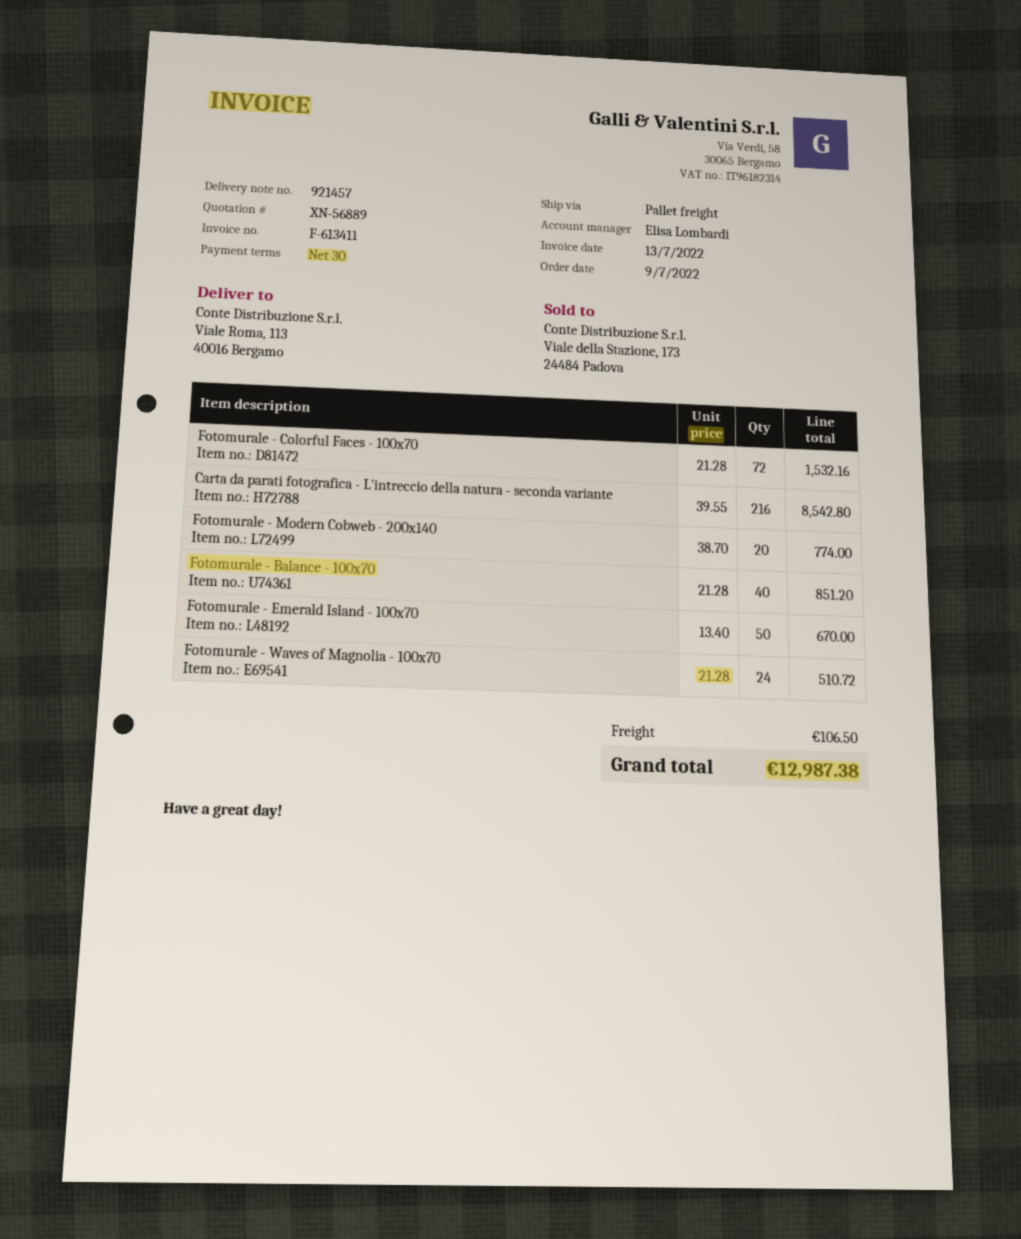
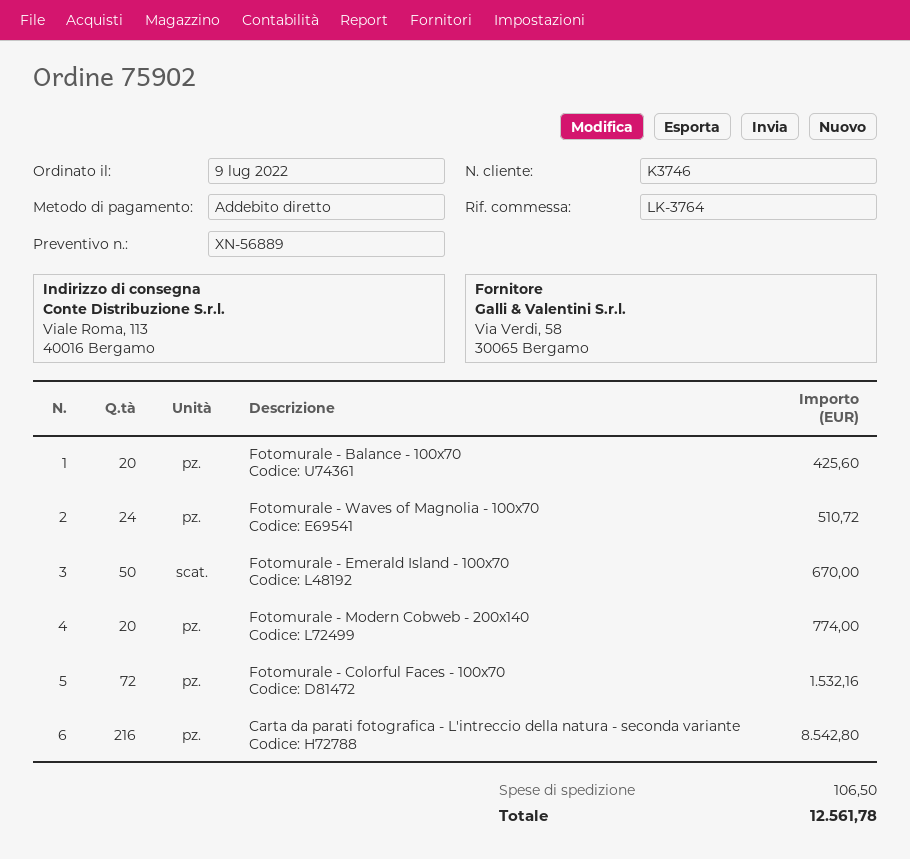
Fotomurale - Balance - 100x70: 40 for 851.20 -> 20 for 425.60
total: 12987.38 -> 12561.78

